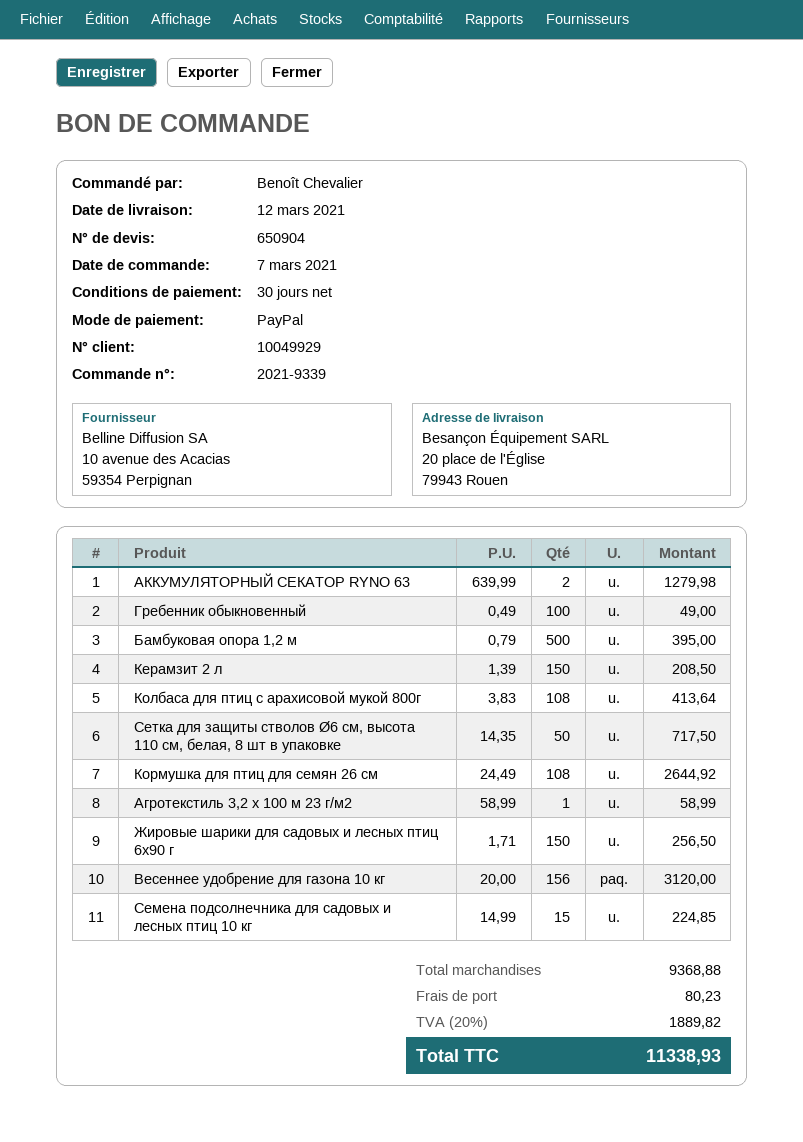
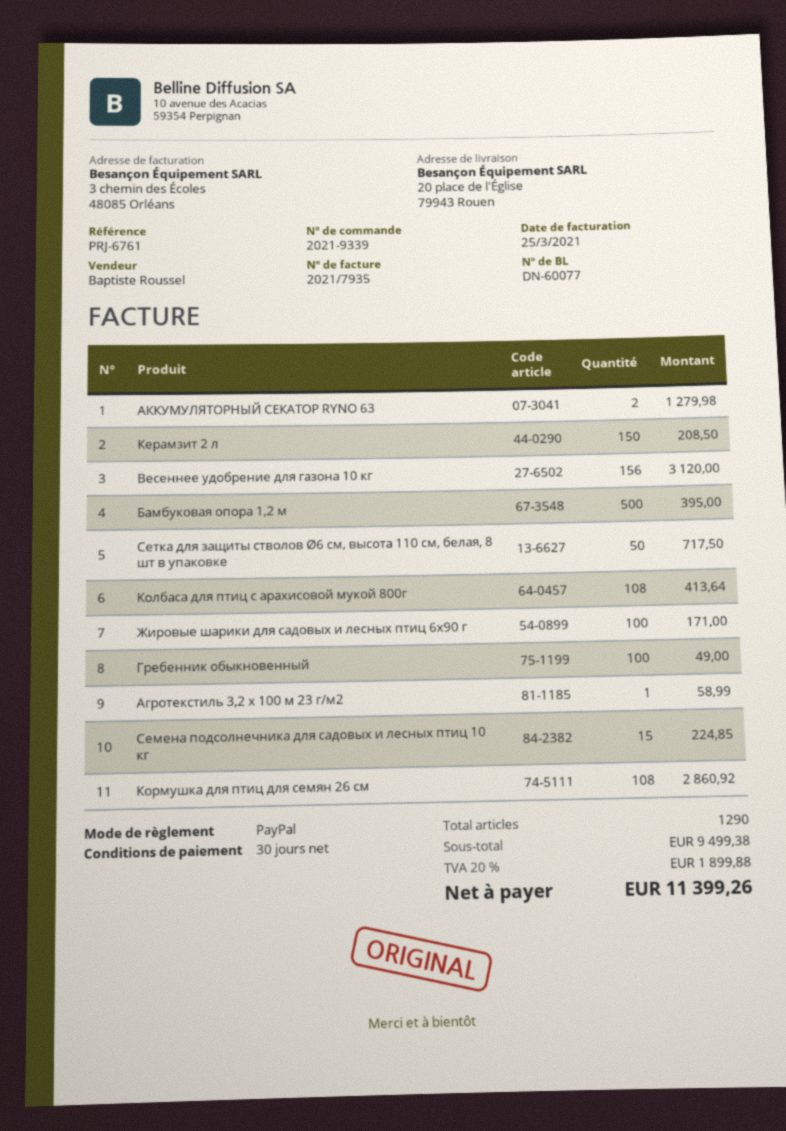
Кормушка для птиц для семян 26 см: 108 for 2644.92 -> 108 for 2860.92
Жировые шарики для садовых и лесных птиц 6х90 г: 150 for 256.50 -> 100 for 171.00
subtotal: 9368.88 -> 9499.38
shipping: 80.23 -> none
tax: 20% = 1889.82 -> 20% = 1899.88
total: 11338.93 -> 11399.26

